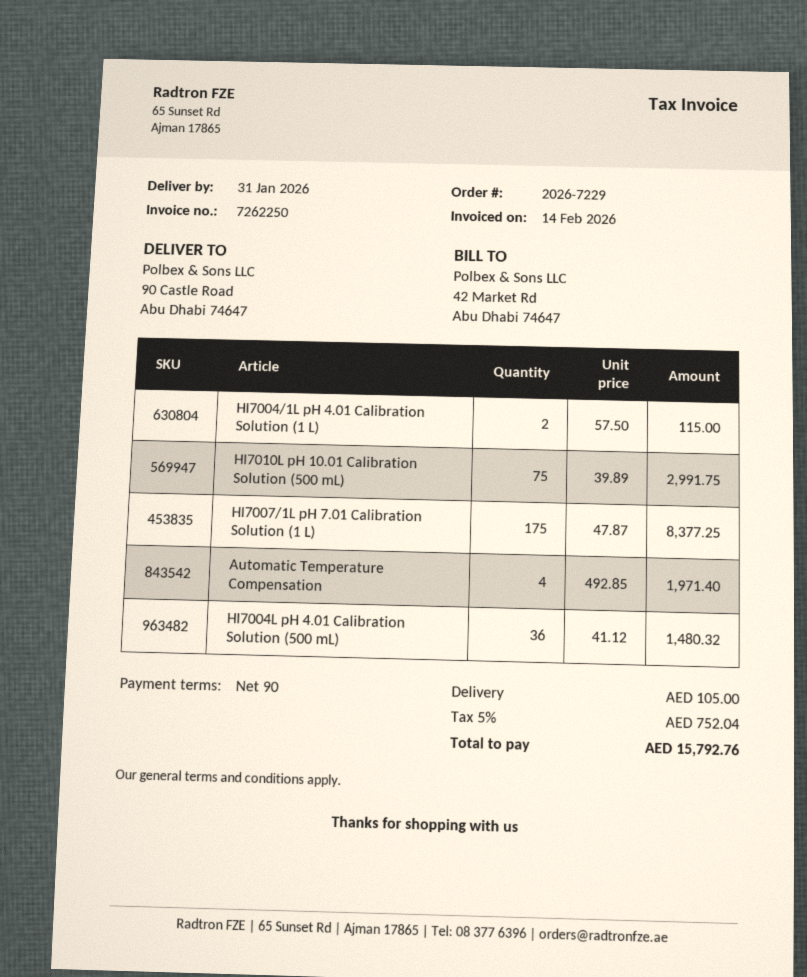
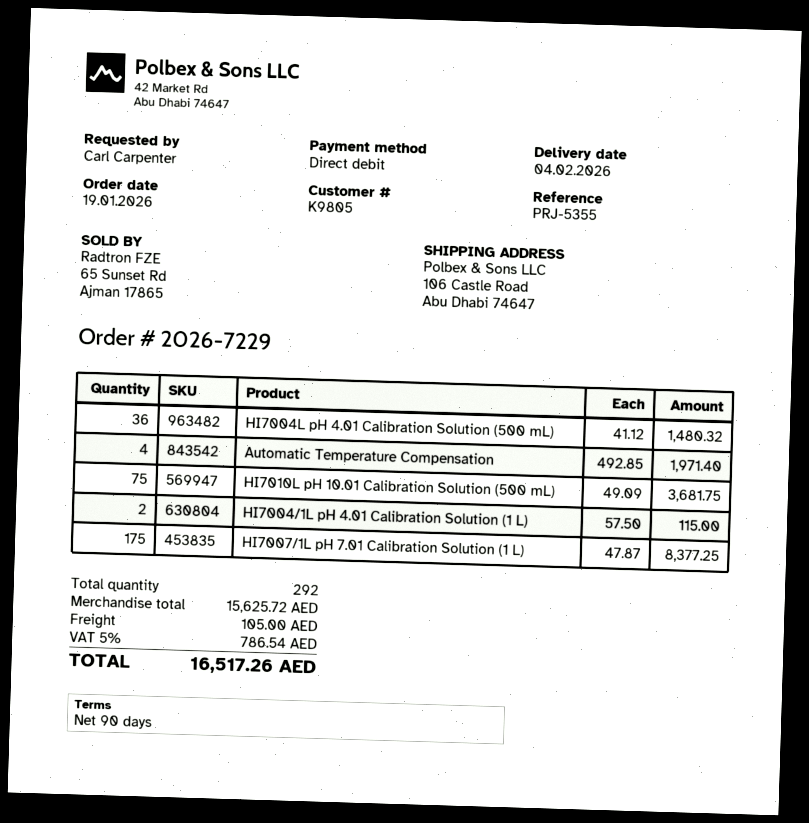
delivery date: 2026-01-31 -> 2026-02-04
ship to: 90 Castle Road, Abu Dhabi 74647 -> 106 Castle Road, Abu Dhabi 74647
HI7010L pH 10.01 Calibration Solution (500 mL): 75 x 39.89 = 2991.75 -> 75 x 49.09 = 3681.75
tax: 5% = 752.04 -> 5% = 786.54
total: 15792.76 -> 16517.26

